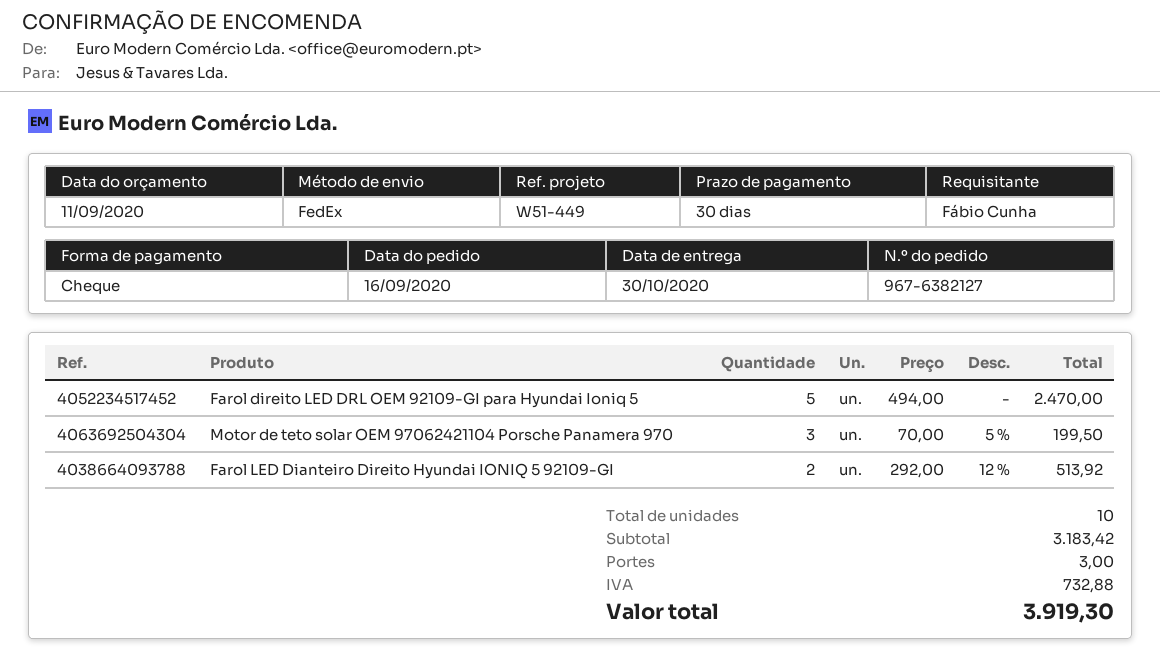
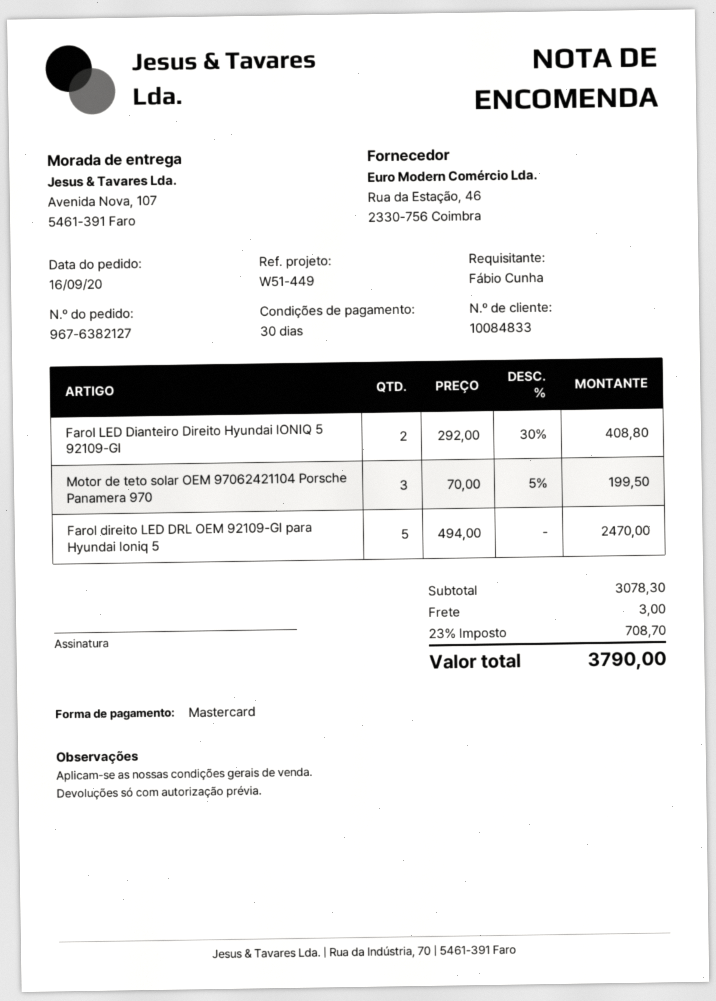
payment method: cheque -> Mastercard
Farol LED Dianteiro Direito Hyundai IONIQ 5 92109-GI: 2 x 292.00 - 12% = 513.92 -> 2 x 292.00 - 30% = 408.80
subtotal: 3183.42 -> 3078.30
tax: 732.88 -> 708.70
total: 3919.30 -> 3790.00

